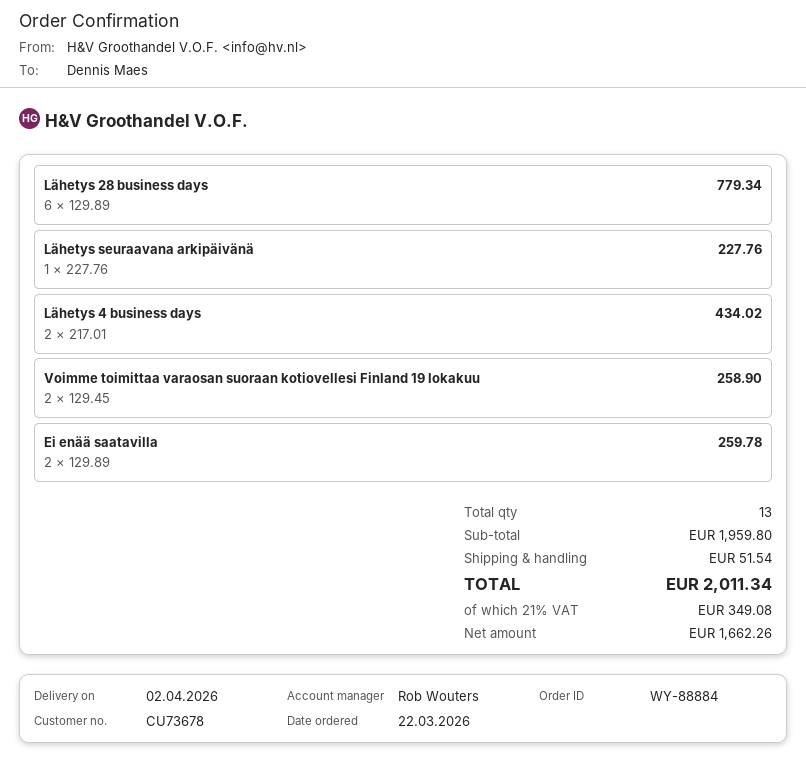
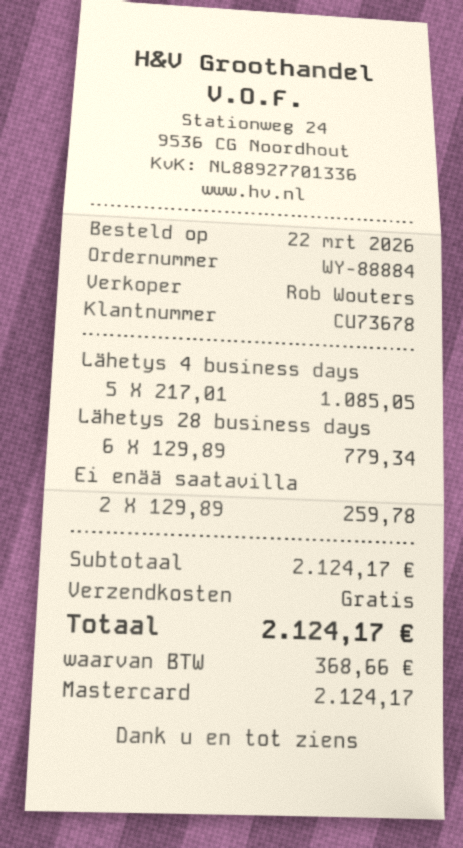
Lähetys seuraavana arkipäivänä: 1 x 227.76 = 227.76 -> none
Lähetys 4 business days: 2 x 217.01 = 434.02 -> 5 x 217.01 = 1085.05
Voimme toimittaa varaosan suoraan kotiovellesi Finland 19 lokakuu: 2 x 129.45 = 258.90 -> none
subtotal: 1959.80 -> 2124.17
shipping: 51.54 -> 0.00
tax: 349.08 -> 368.66
total: 2011.34 -> 2124.17

